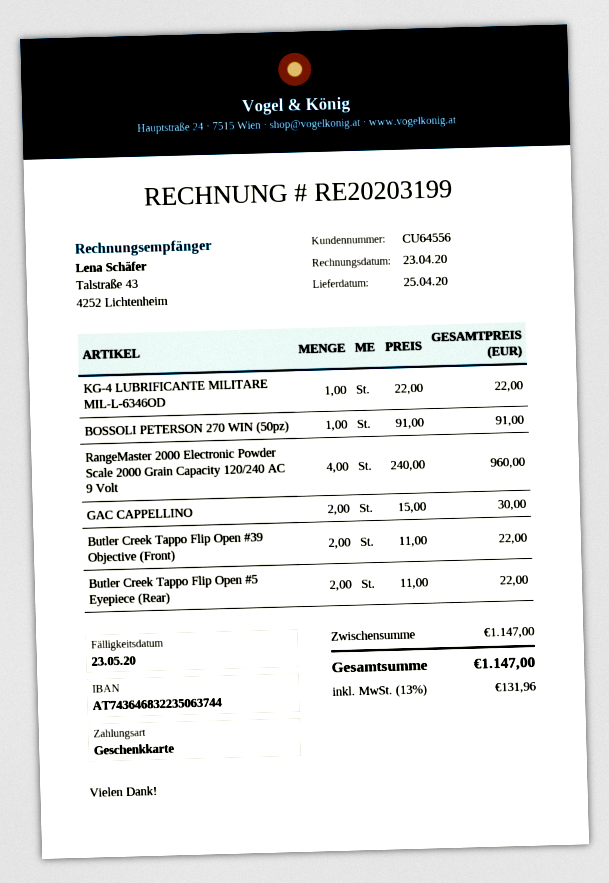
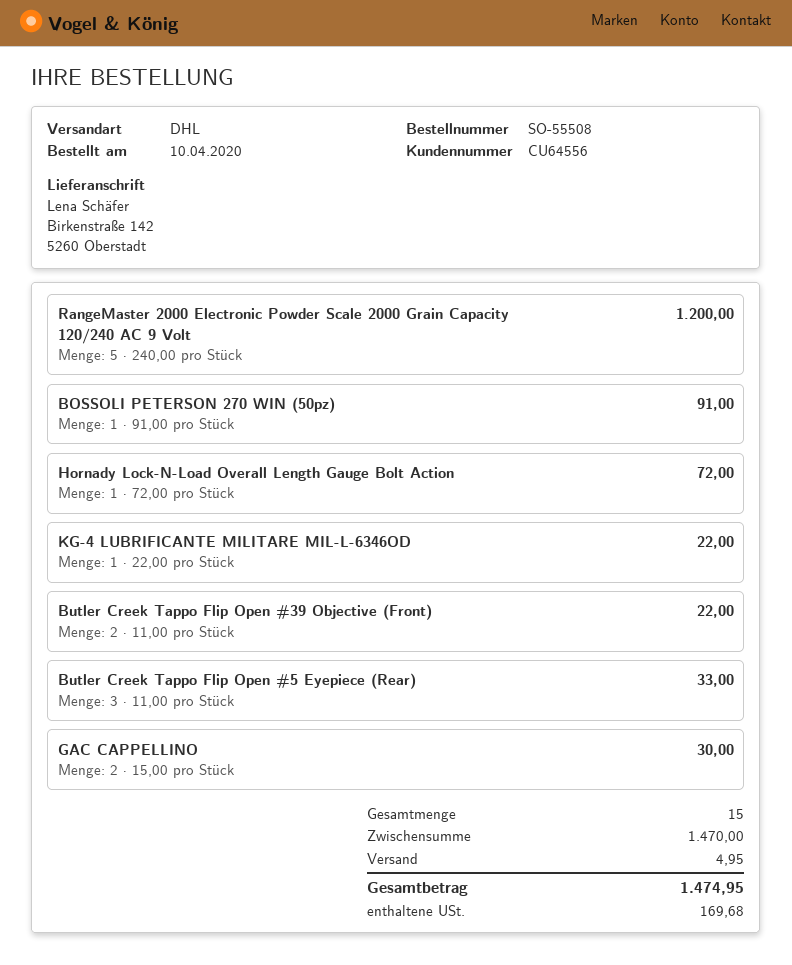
RangeMaster 2000 Electronic Powder Scale 2000 Grain Capacity 120/240 AC 9 Volt: 4 x 240.00 = 960.00 -> 5 x 240.00 = 1200.00
Butler Creek Tappo Flip Open #5 Eyepiece (Rear): 2 x 11.00 = 22.00 -> 3 x 11.00 = 33.00
Hornady Lock-N-Load Overall Length Gauge Bolt Action: none -> 1 x 72.00 = 72.00
subtotal: 1147.00 -> 1470.00
shipping: none -> 4.95
tax: 131.96 -> 169.68
total: 1147.00 -> 1474.95

